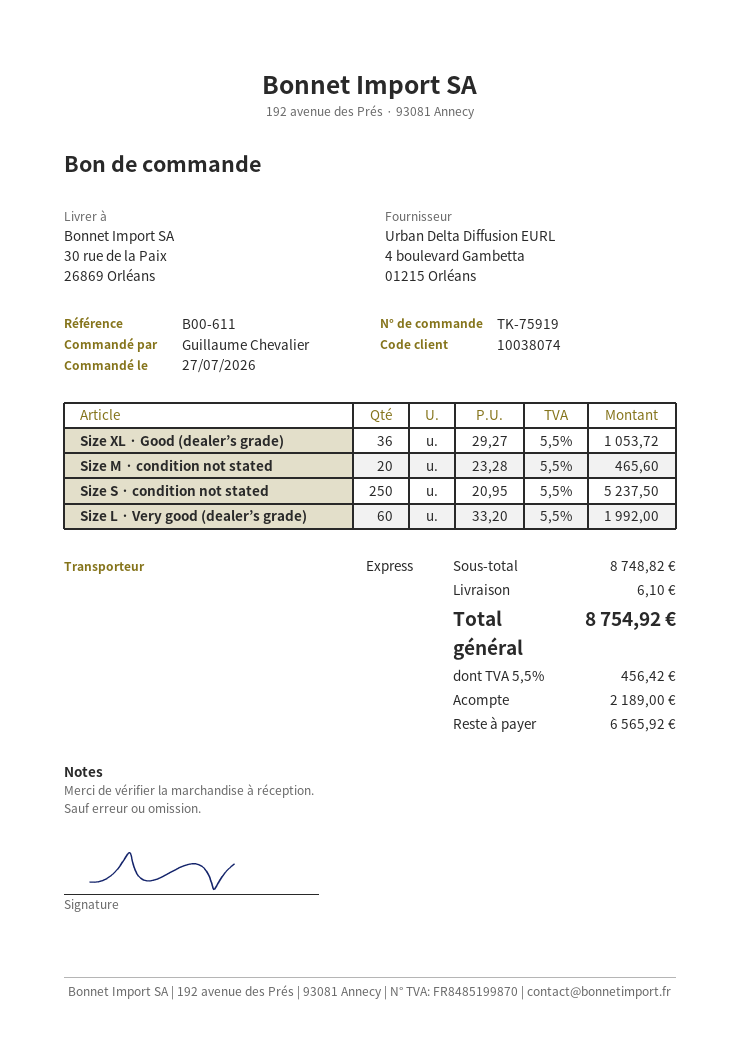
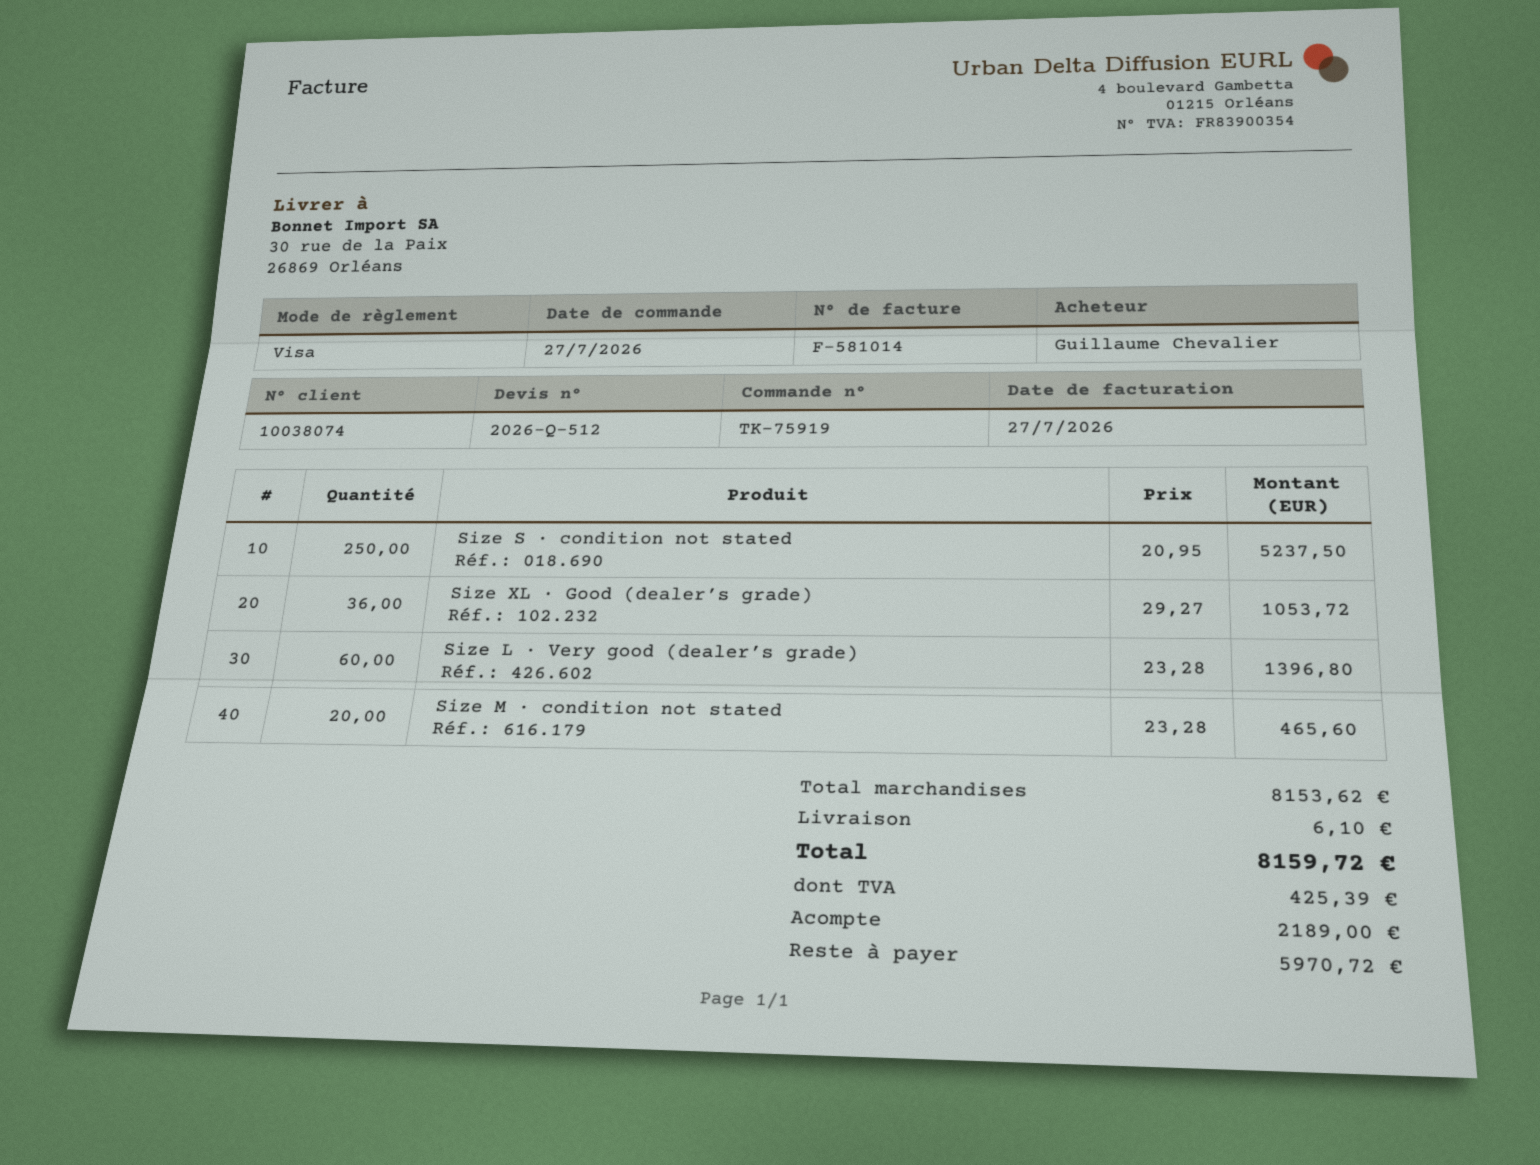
Size L · Very good (dealer’s grade): 60 x 33.20 = 1992.00 -> 60 x 23.28 = 1396.80
subtotal: 8748.82 -> 8153.62
tax: 456.42 -> 425.39
total: 8754.92 -> 8159.72
balance: 6565.92 -> 5970.72

